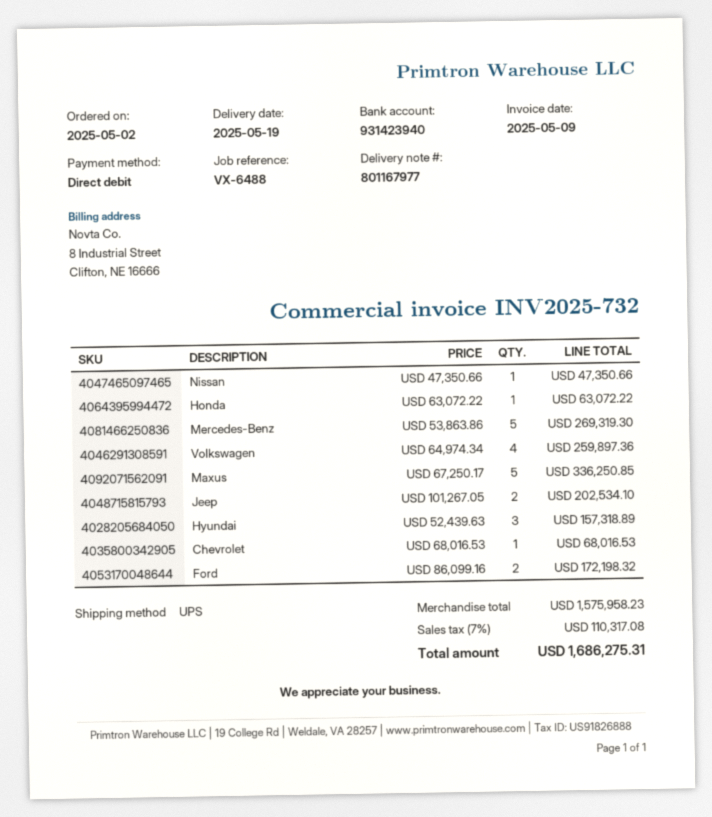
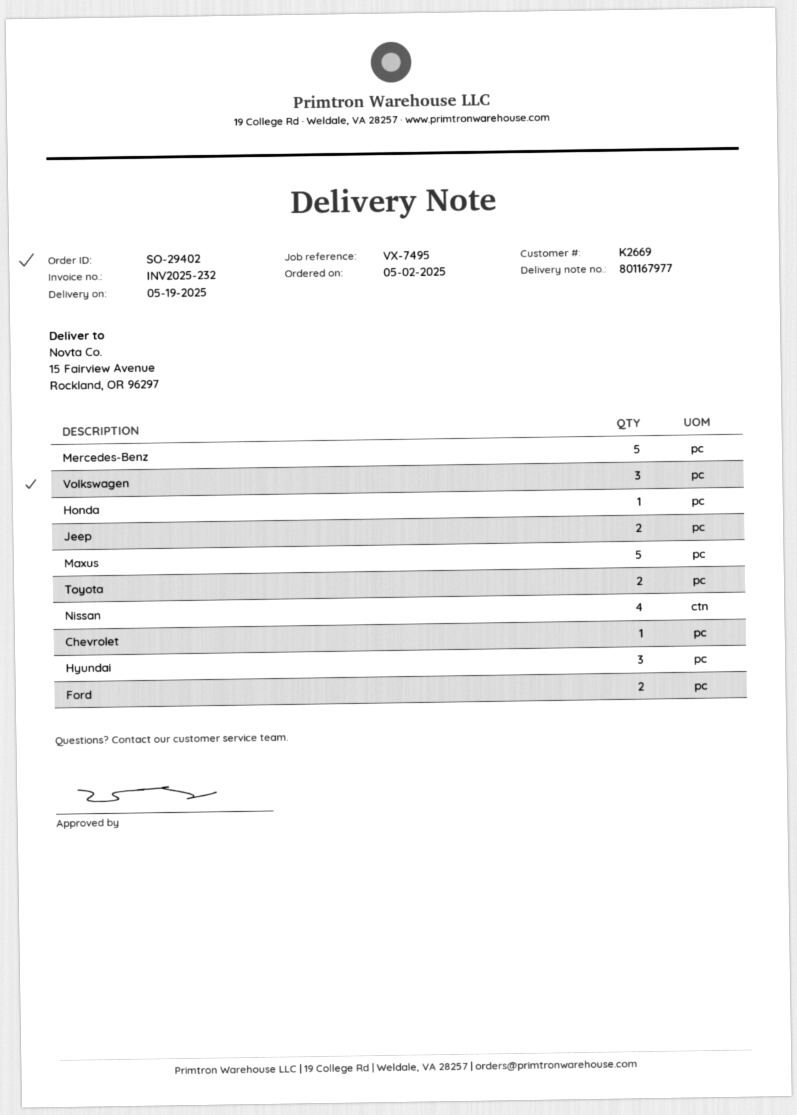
invoice number: INV2025-732 -> INV2025-232
reference: VX-6488 -> VX-7495
Nissan: 1 -> 4
Volkswagen: 4 -> 3
Toyota: none -> 2

